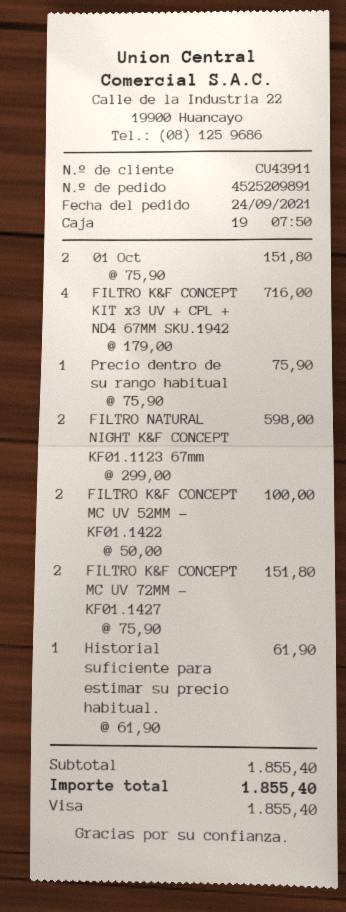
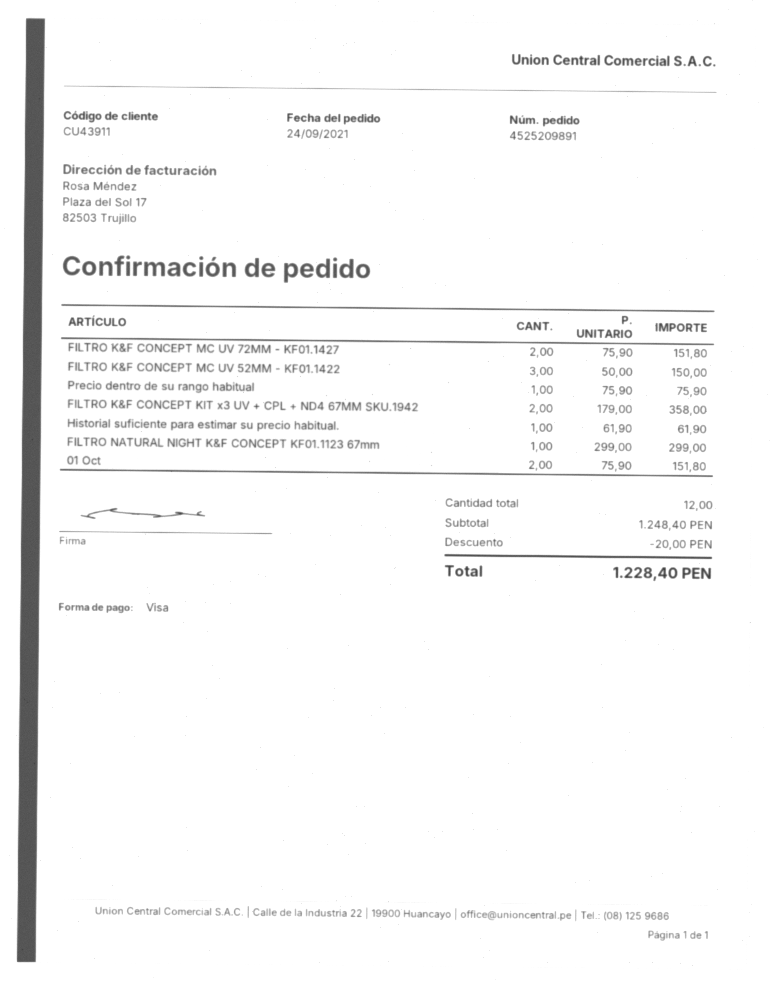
FILTRO K&F CONCEPT KIT x3 UV + CPL + ND4 67MM SKU.1942: 4 x 179.00 = 716.00 -> 2 x 179.00 = 358.00
FILTRO NATURAL NIGHT K&F CONCEPT KF01.1123 67mm: 2 x 299.00 = 598.00 -> 1 x 299.00 = 299.00
FILTRO K&F CONCEPT MC UV 52MM - KF01.1422: 2 x 50.00 = 100.00 -> 3 x 50.00 = 150.00
subtotal: 1855.40 -> 1248.40
discount: none -> 20.00
total: 1855.40 -> 1228.40

